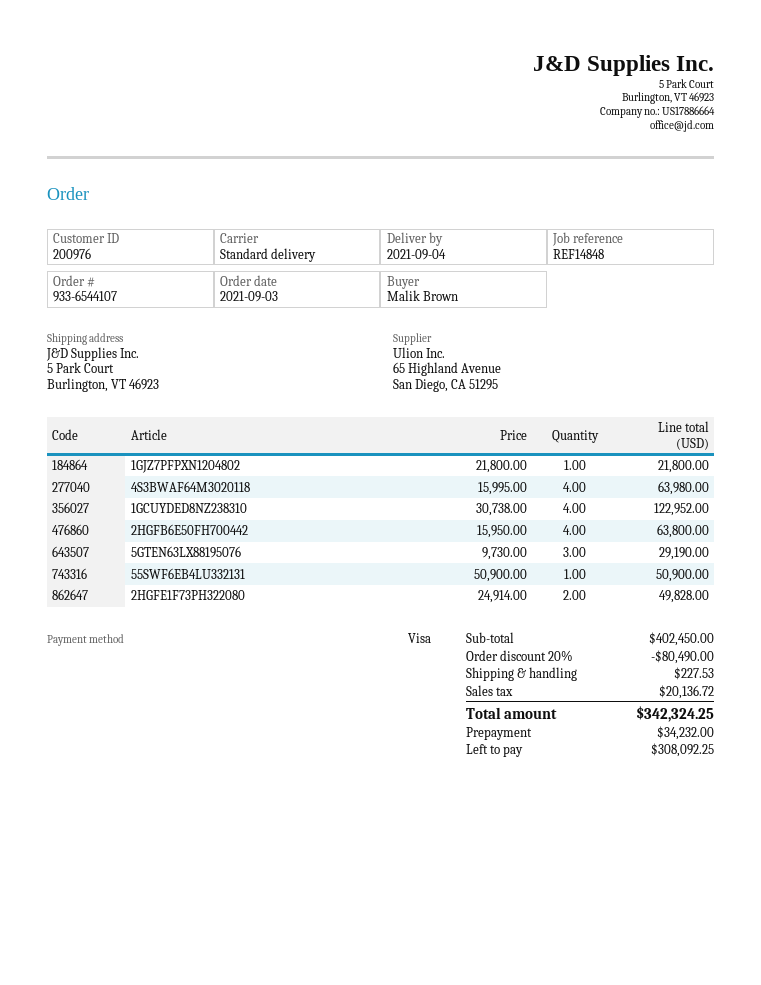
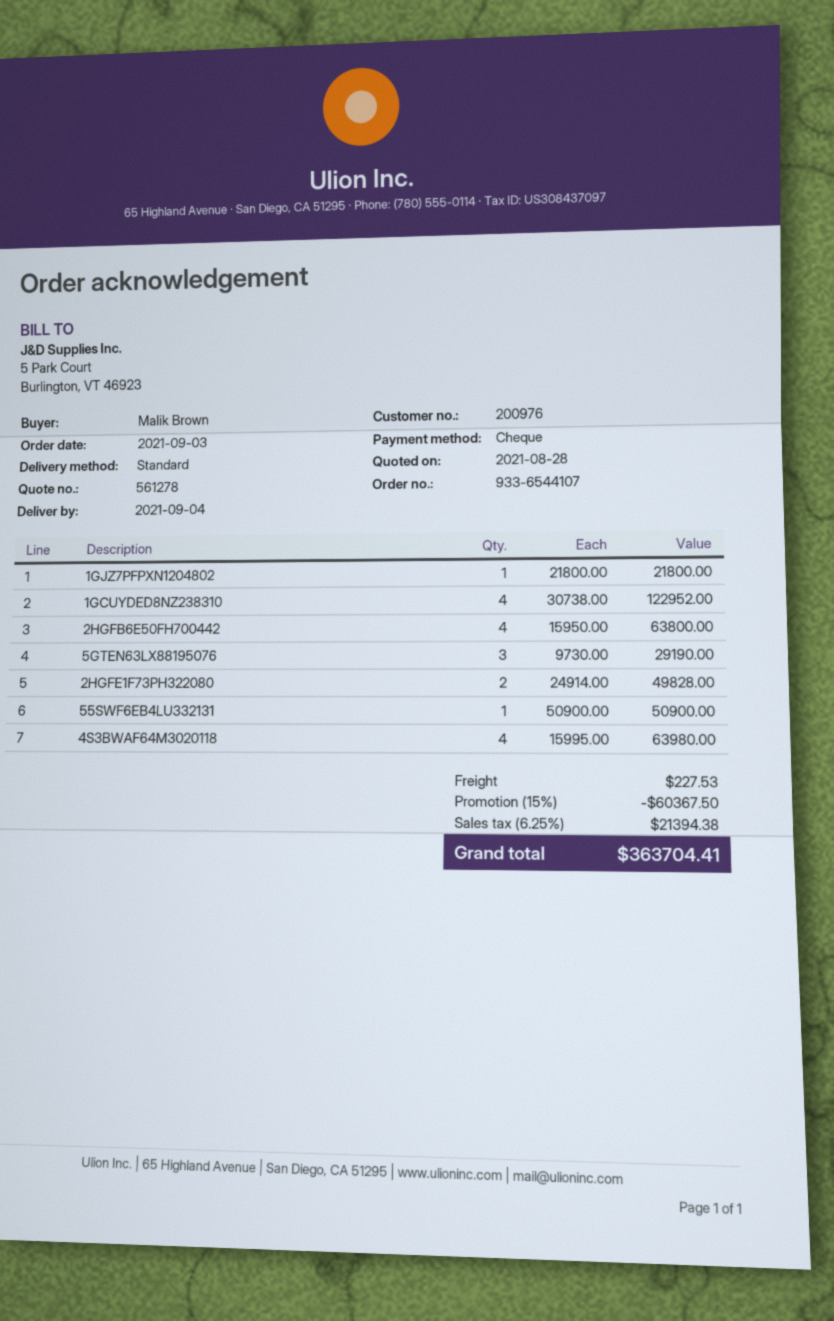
payment method: Visa -> cheque
discount: 20% = 80490.00 -> 15% = 60367.50
tax: 20136.72 -> 21394.38
total: 342324.25 -> 363704.41

